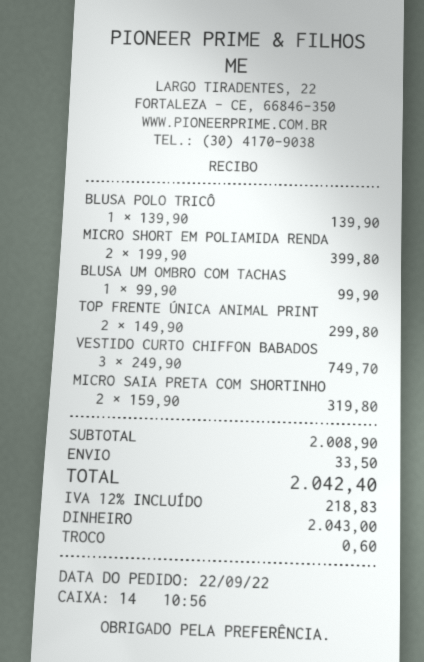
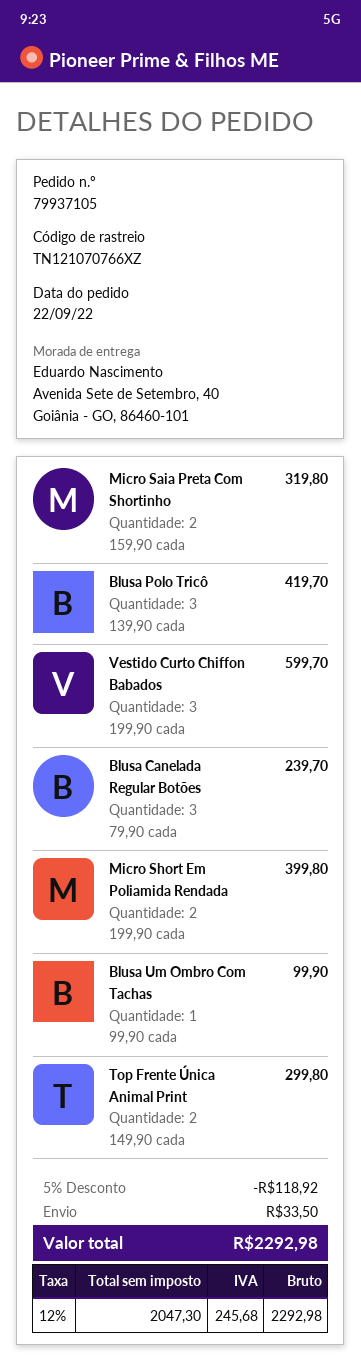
BLUSA POLO TRICÔ: 1 x 139.90 = 139.90 -> 3 x 139.90 = 419.70
VESTIDO CURTO CHIFFON BABADOS: 3 x 249.90 = 749.70 -> 3 x 199.90 = 599.70
Blusa Canelada Regular Botões: none -> 3 x 79.90 = 239.70
discount: none -> 5% = 118.92
tax: 12% = 218.83 -> 12% = 245.68
total: 2042.40 -> 2292.98

